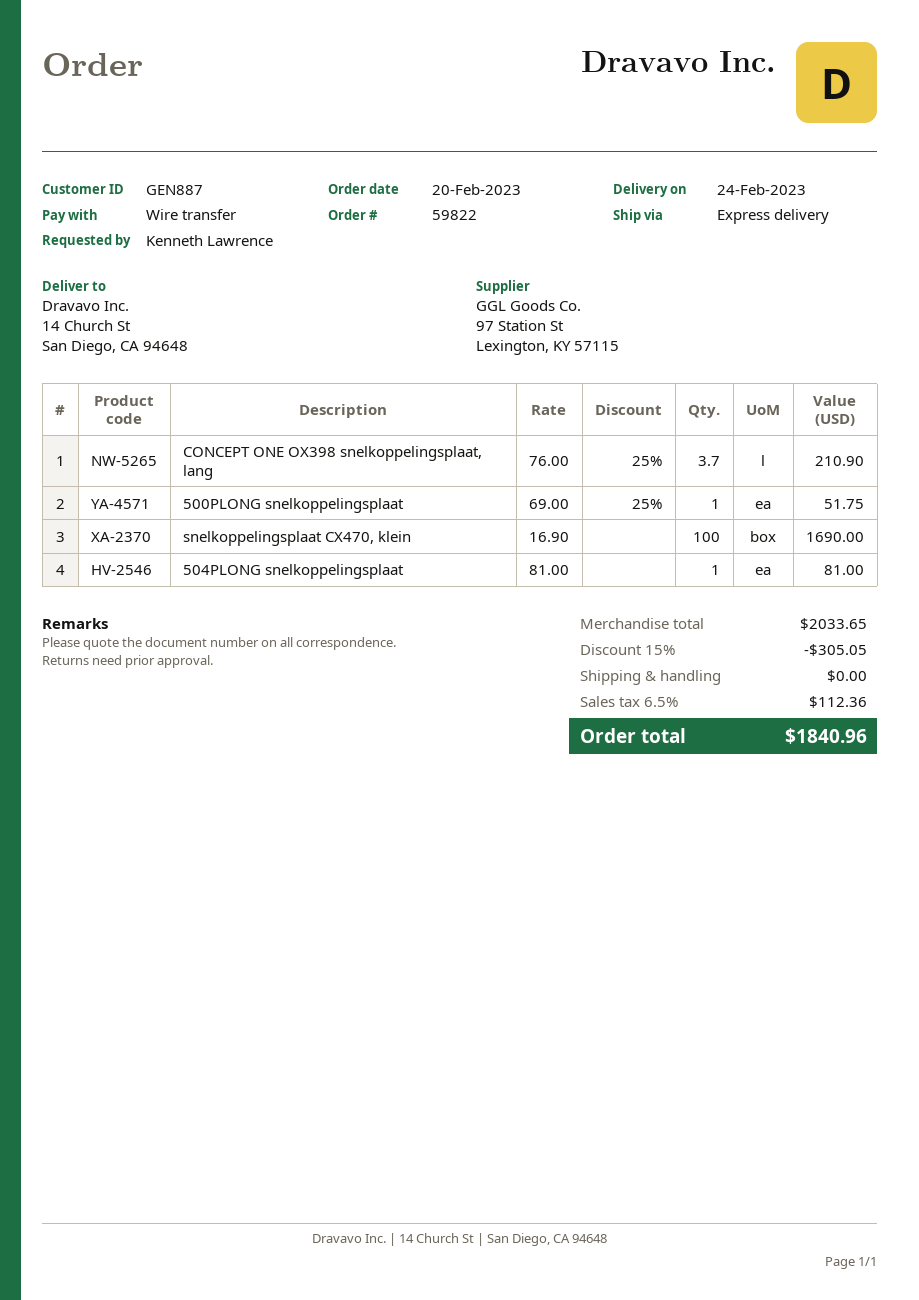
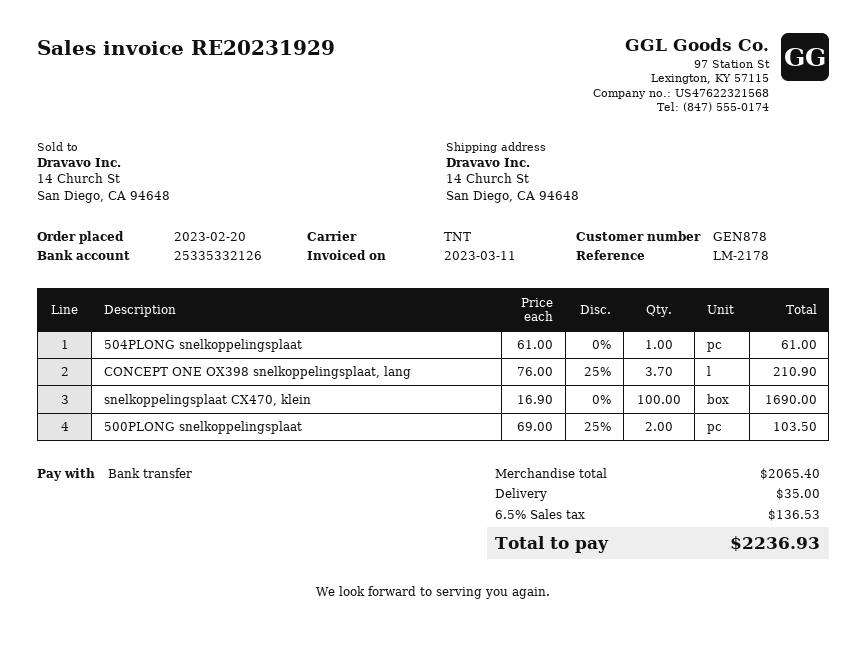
customer number: GEN887 -> GEN878
shipping method: express -> TNT
500PLONG snelkoppelingsplaat: 1 x 69.00 - 25% = 51.75 -> 2 x 69.00 - 25% = 103.50
504PLONG snelkoppelingsplaat: 1 x 81.00 = 81.00 -> 1 x 61.00 = 61.00
subtotal: 2033.65 -> 2065.40
discount: 15% = 305.05 -> none
shipping: 0.00 -> 35.00
tax: 6.5% = 112.36 -> 6.5% = 136.53
total: 1840.96 -> 2236.93

